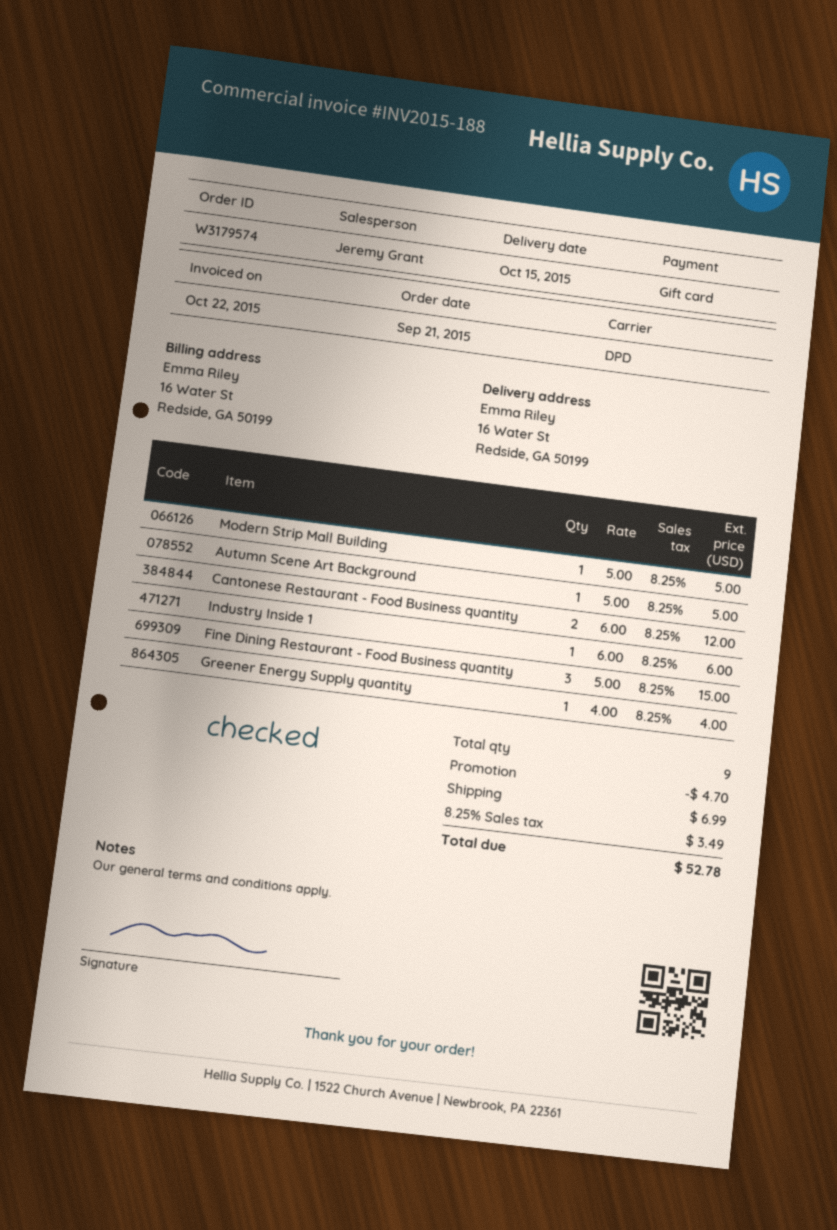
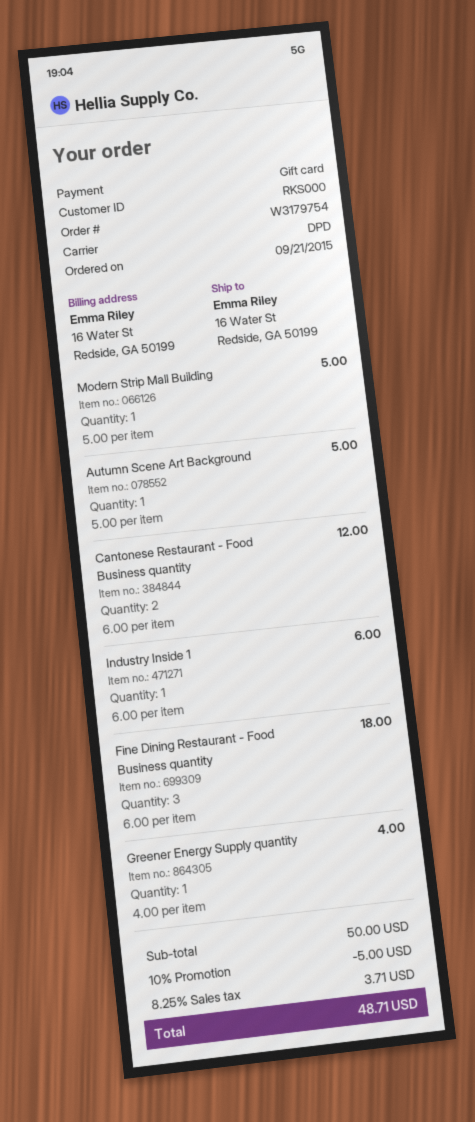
order number: W3179574 -> W3179754
Fine Dining Restaurant - Food Business quantity: 3 x 5.00 = 15.00 -> 3 x 6.00 = 18.00
discount: 4.70 -> 5.00
shipping: 6.99 -> none
tax: 8.25% = 3.49 -> 8.25% = 3.71
total: 52.78 -> 48.71

